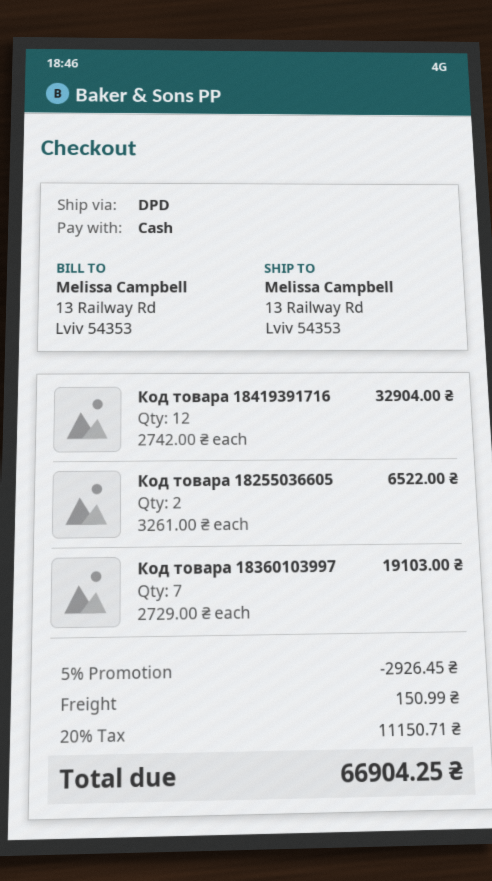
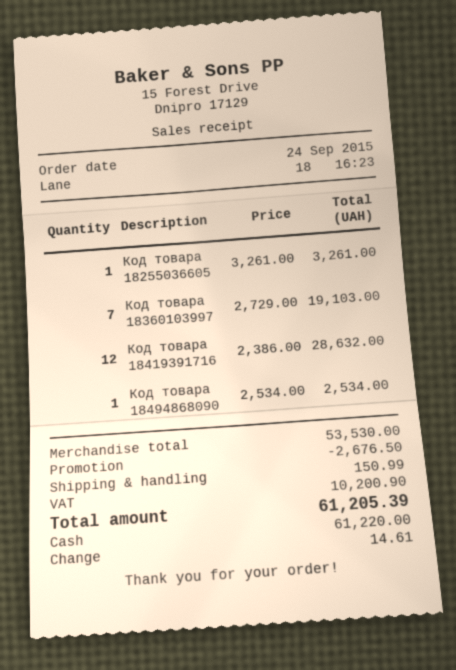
Код товара 18419391716: 12 x 2742.00 = 32904.00 -> 12 x 2386.00 = 28632.00
Код товара 18255036605: 2 x 3261.00 = 6522.00 -> 1 x 3261.00 = 3261.00
Код товара 18494868090: none -> 1 x 2534.00 = 2534.00
discount: 2926.45 -> 2676.50
tax: 11150.71 -> 10200.90
total: 66904.25 -> 61205.39

